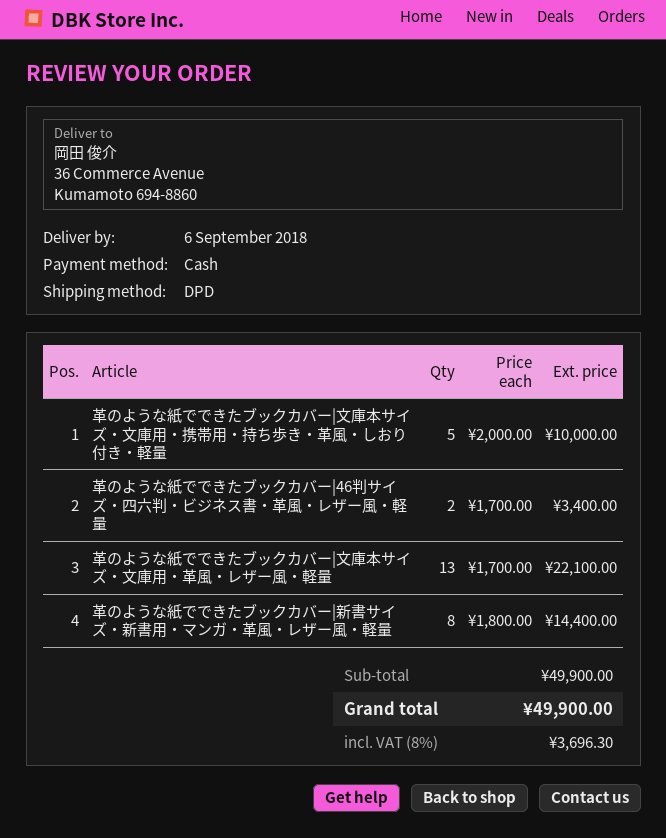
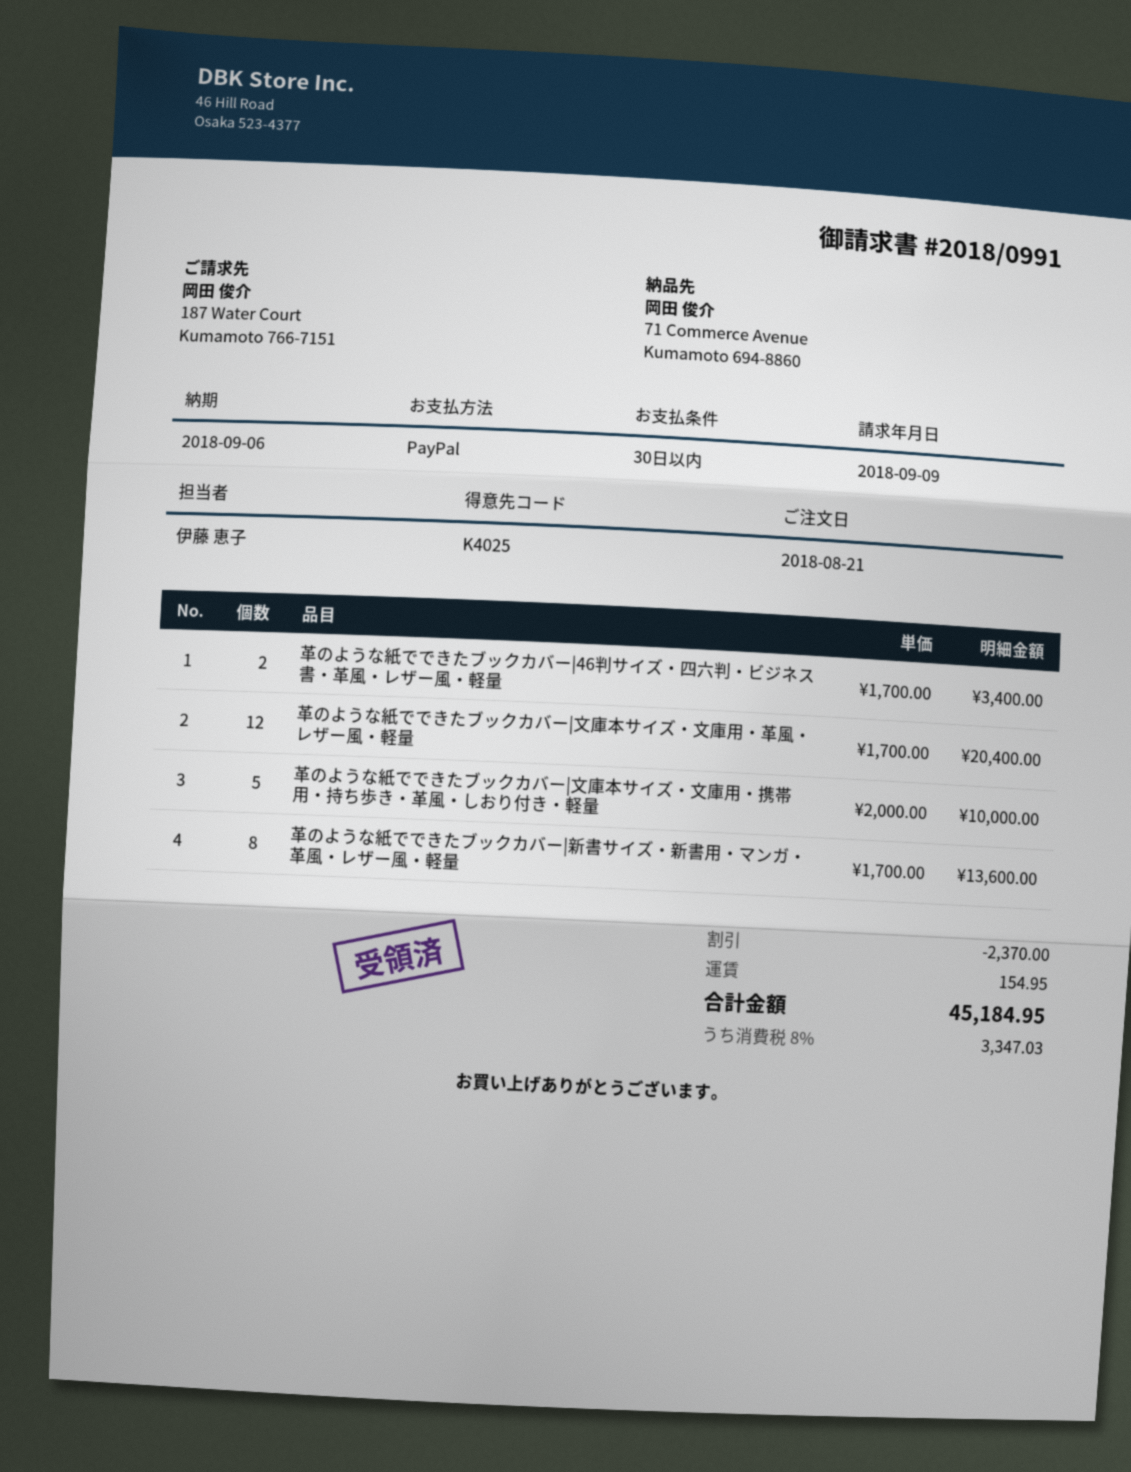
payment method: cash -> PayPal
ship to: 36 Commerce Avenue, Kumamoto 694-8860 -> 71 Commerce Avenue, Kumamoto 694-8860
革のような紙でできたブックカバー|文庫本サイズ・文庫用・革風・レザー風・軽量: 13 x 1700.00 = 22100.00 -> 12 x 1700.00 = 20400.00
革のような紙でできたブックカバー|新書サイズ・新書用・マンガ・革風・レザー風・軽量: 8 x 1800.00 = 14400.00 -> 8 x 1700.00 = 13600.00
discount: none -> 2370.00
shipping: none -> 154.95
tax: 8% = 3696.30 -> 8% = 3347.03
total: 49900.00 -> 45184.95

